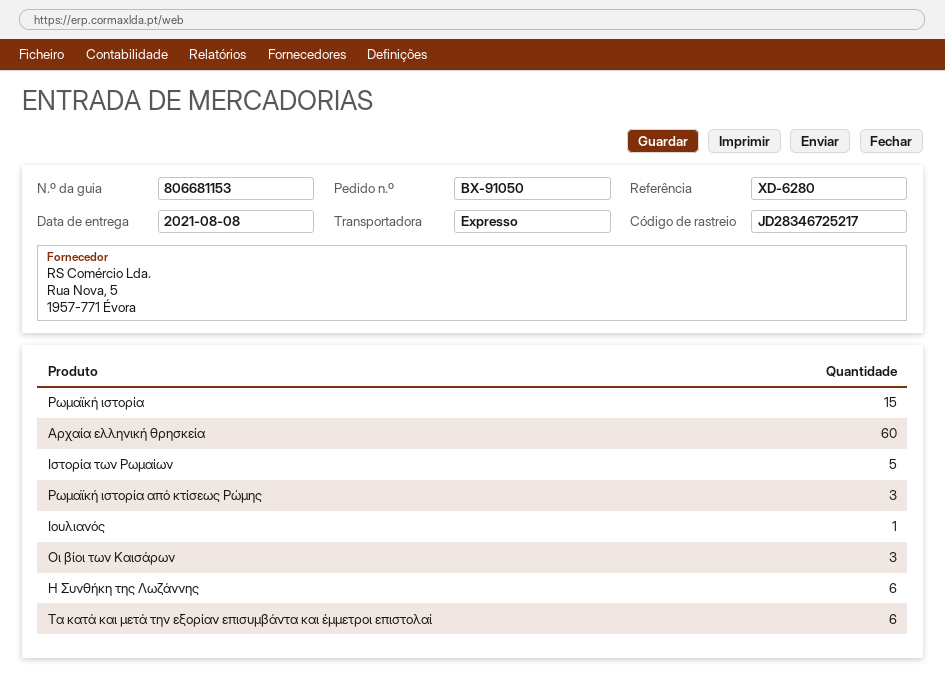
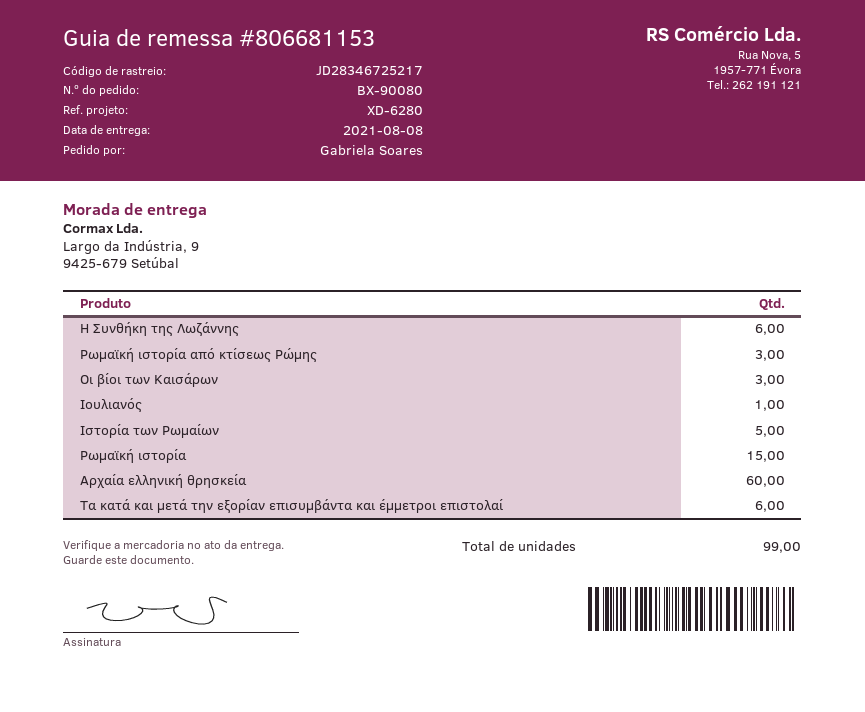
order number: BX-91050 -> BX-90080

